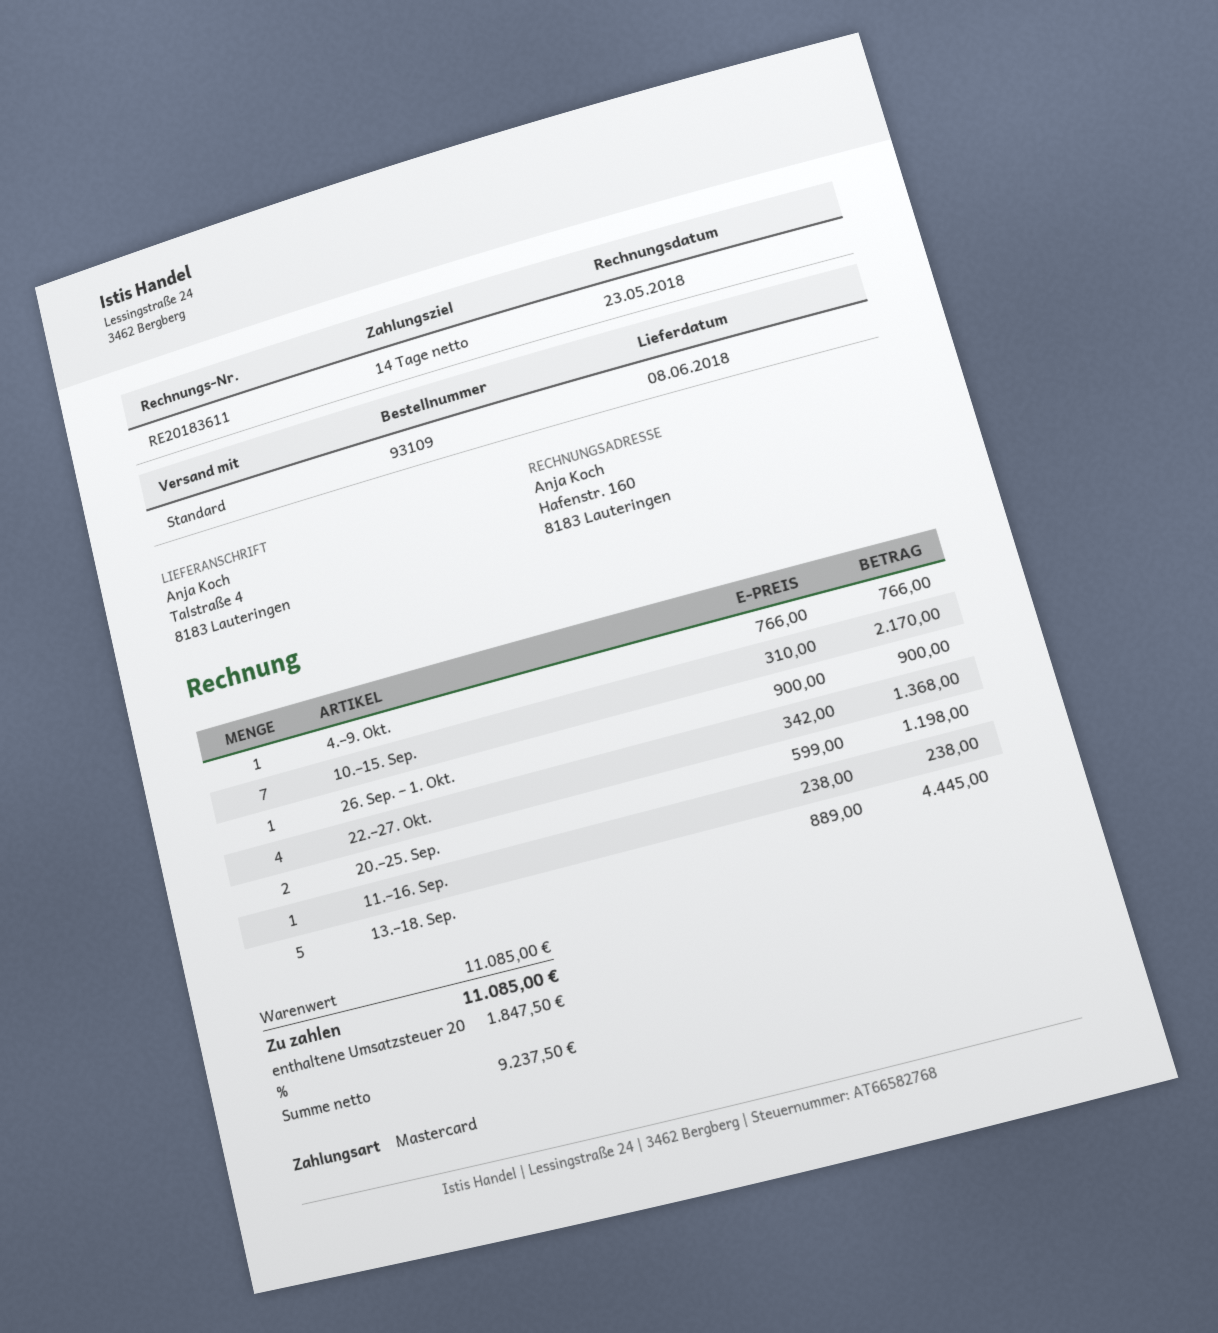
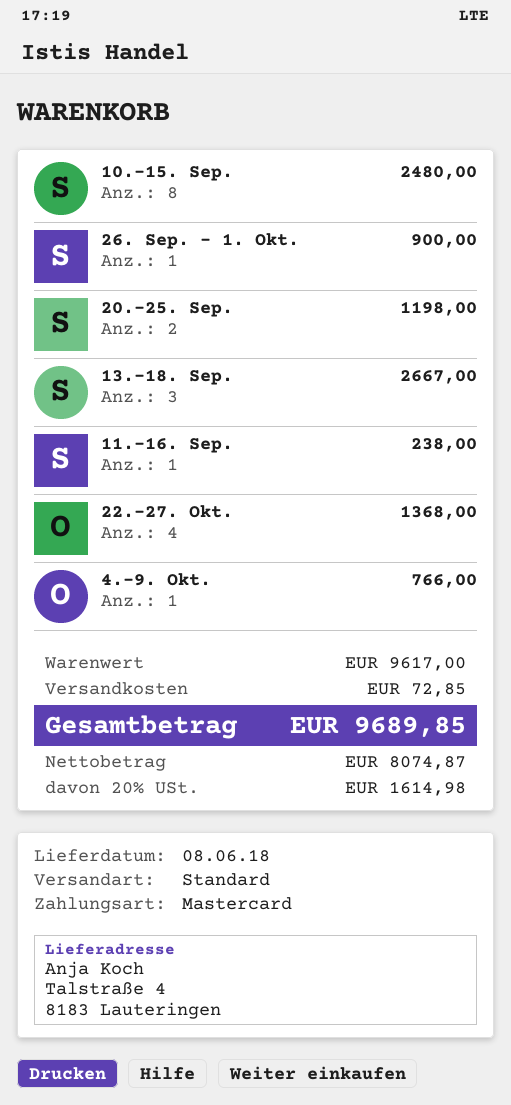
10.–15. Sep.: 7 for 2170.00 -> 8 for 2480.00
13.–18. Sep.: 5 for 4445.00 -> 3 for 2667.00
subtotal: 11085.00 -> 9617.00
shipping: none -> 72.85
net: 9237.50 -> 8074.87
tax: 20% = 1847.50 -> 20% = 1614.98
total: 11085.00 -> 9689.85

